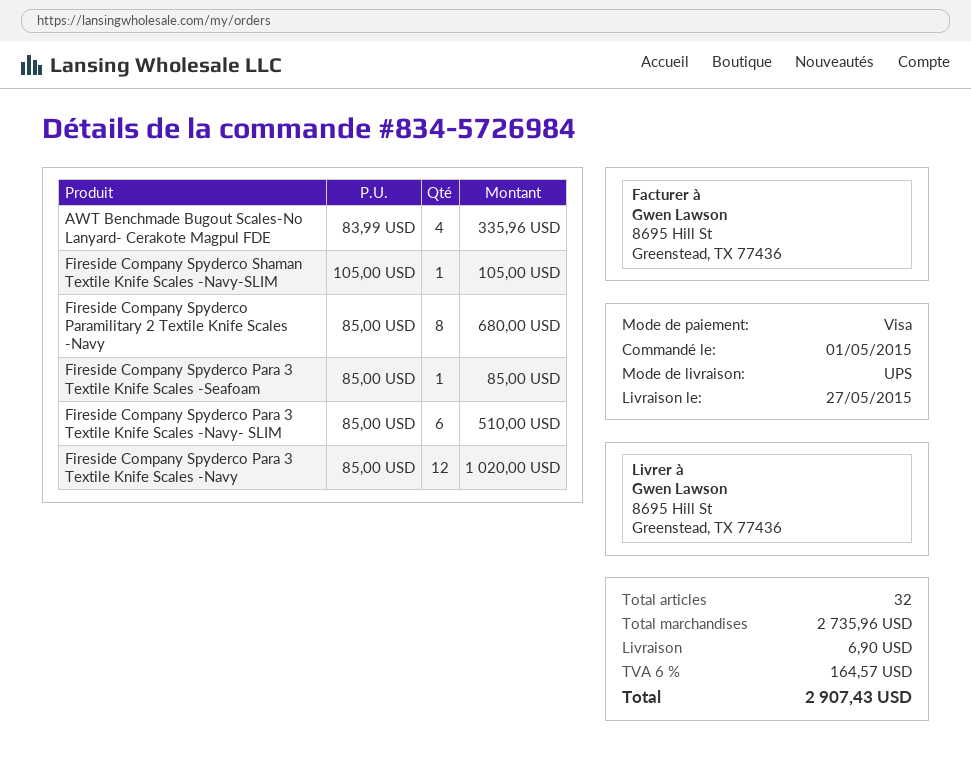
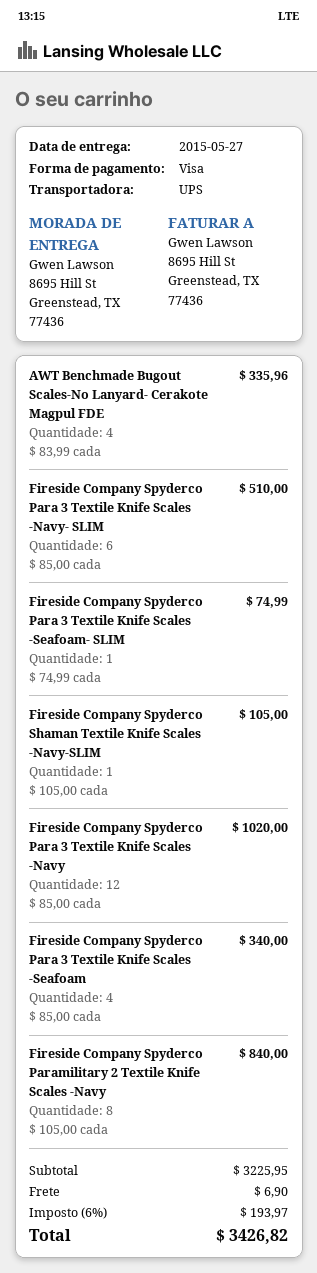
Fireside Company Spyderco Paramilitary 2 Textile Knife Scales -Navy: 8 x 85.00 = 680.00 -> 8 x 105.00 = 840.00
Fireside Company Spyderco Para 3 Textile Knife Scales -Seafoam: 1 x 85.00 = 85.00 -> 4 x 85.00 = 340.00
Fireside Company Spyderco Para 3 Textile Knife Scales -Seafoam- SLIM: none -> 1 x 74.99 = 74.99
subtotal: 2735.96 -> 3225.95
tax: 6% = 164.57 -> 6% = 193.97
total: 2907.43 -> 3426.82

